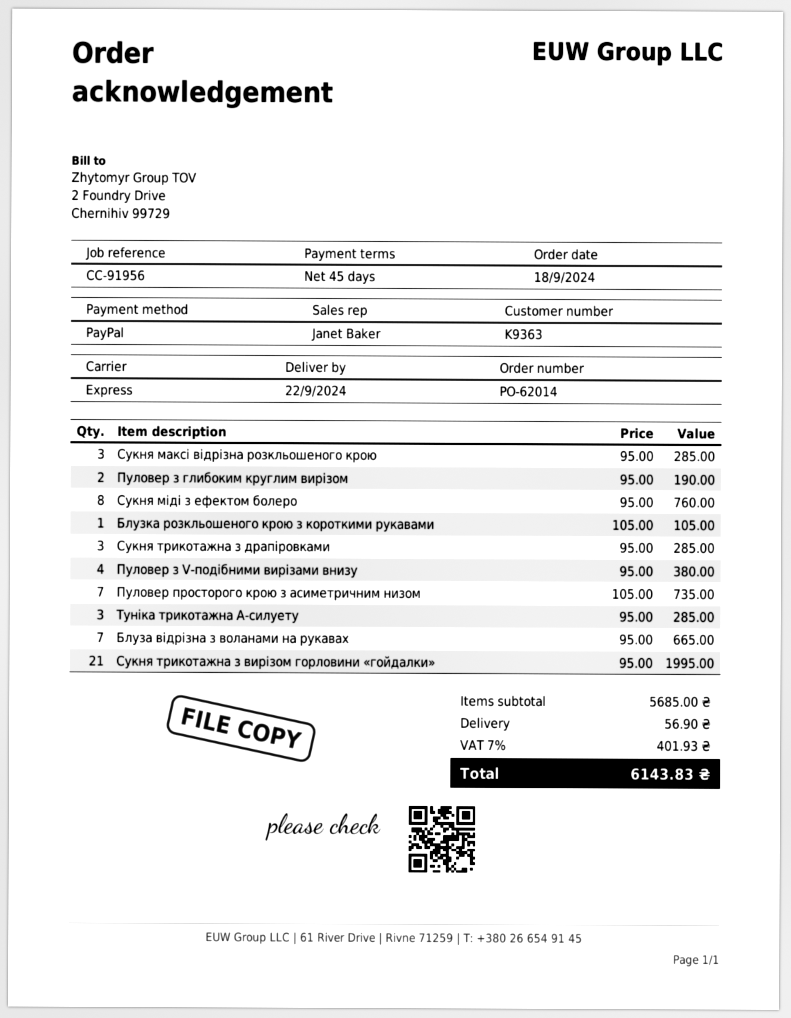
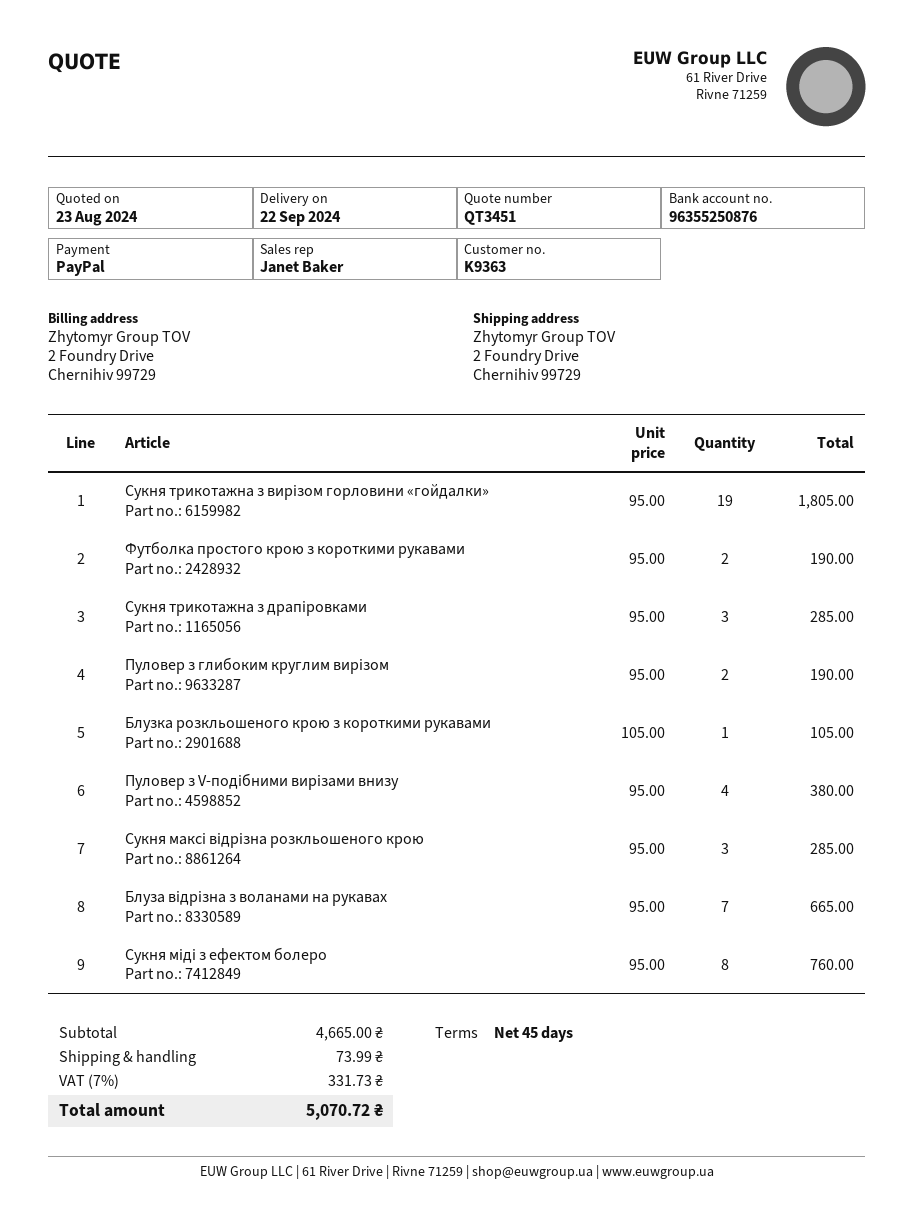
Пуловер просторого крою з асиметричним низом: 7 x 105.00 = 735.00 -> none
Туніка трикотажна А-силуету: 3 x 95.00 = 285.00 -> none
Сукня трикотажна з вирізом горловини «гойдалки»: 21 x 95.00 = 1995.00 -> 19 x 95.00 = 1805.00
Футболка простого крою з короткими рукавами: none -> 2 x 95.00 = 190.00
subtotal: 5685.00 -> 4665.00
shipping: 56.90 -> 73.99
tax: 7% = 401.93 -> 7% = 331.73
total: 6143.83 -> 5070.72

